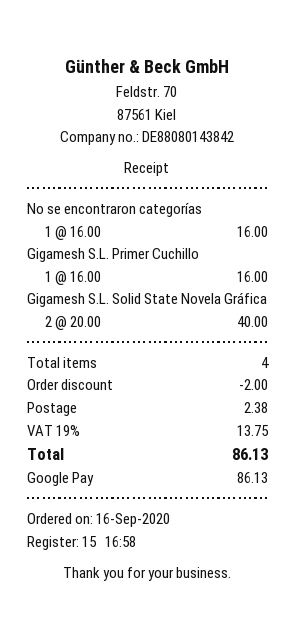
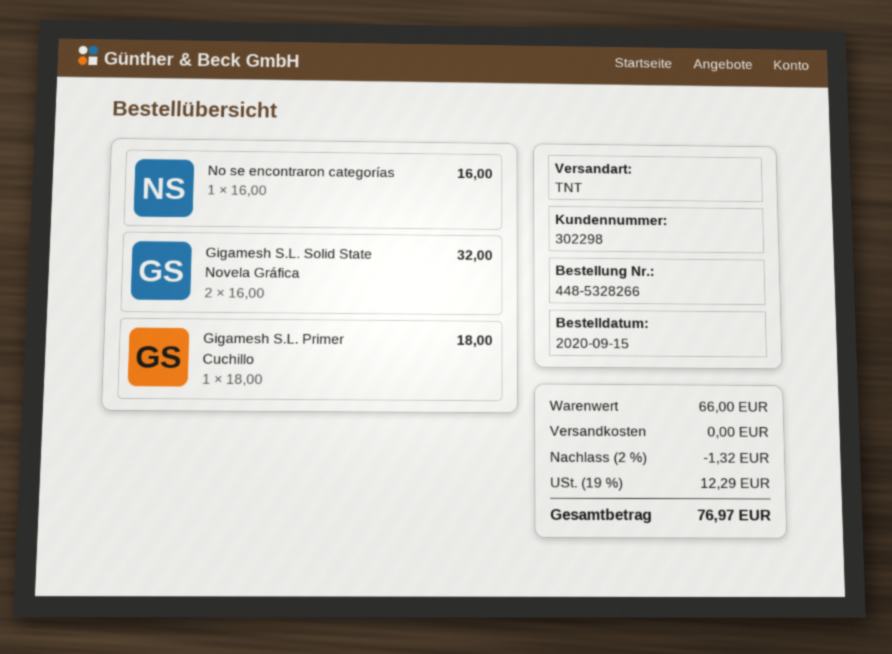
order date: 2020-09-16 -> 2020-09-15
Gigamesh S.L. Primer Cuchillo: 1 x 16.00 = 16.00 -> 1 x 18.00 = 18.00
Gigamesh S.L. Solid State Novela Gráfica: 2 x 20.00 = 40.00 -> 2 x 16.00 = 32.00
discount: 2.00 -> 1.32
shipping: 2.38 -> 0.00
tax: 19% = 13.75 -> 19% = 12.29
total: 86.13 -> 76.97

